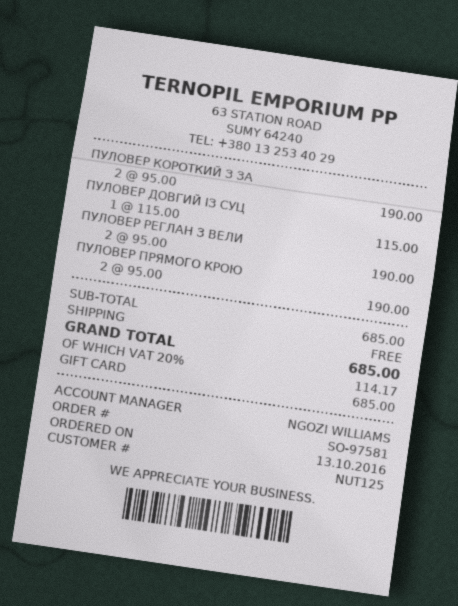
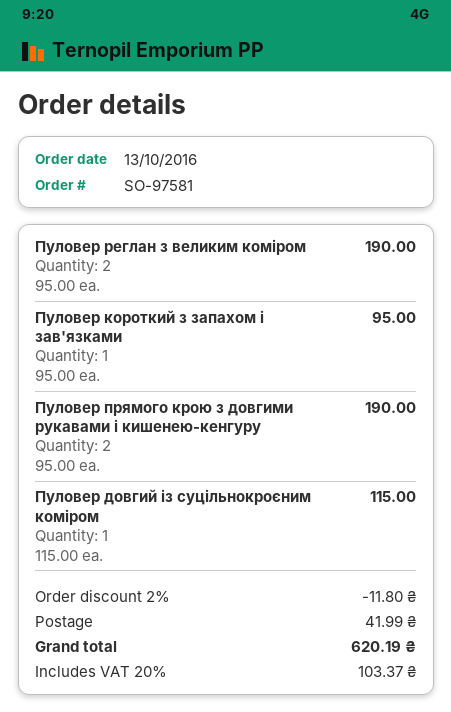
ПУЛОВЕР КОРОТКИЙ З ЗА: 2 x 95.00 = 190.00 -> 1 x 95.00 = 95.00
discount: none -> 2% = 11.80
shipping: 0.00 -> 41.99
tax: 20% = 114.17 -> 20% = 103.37
total: 685.00 -> 620.19

